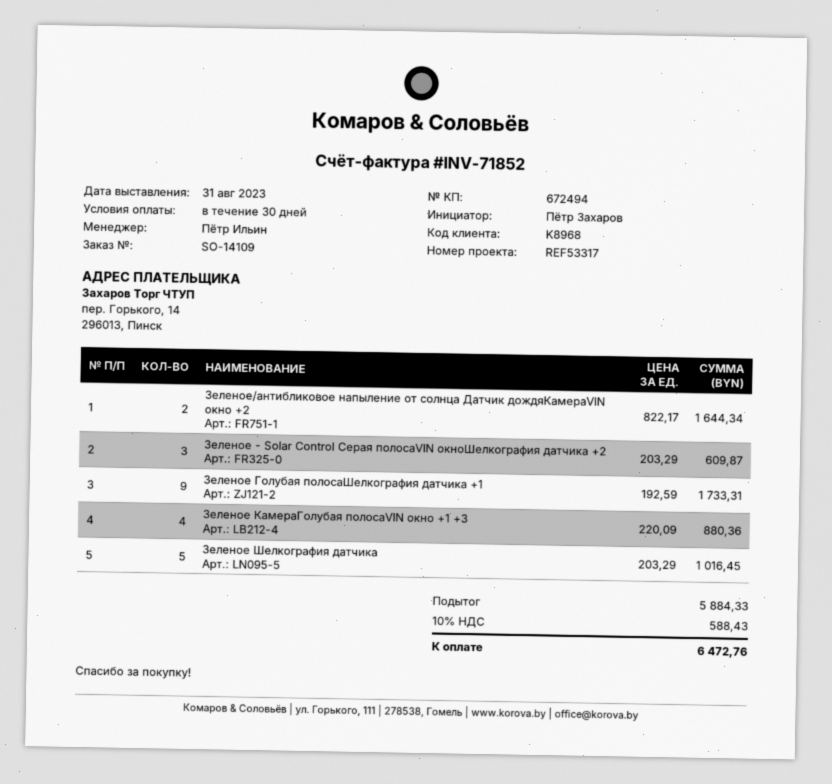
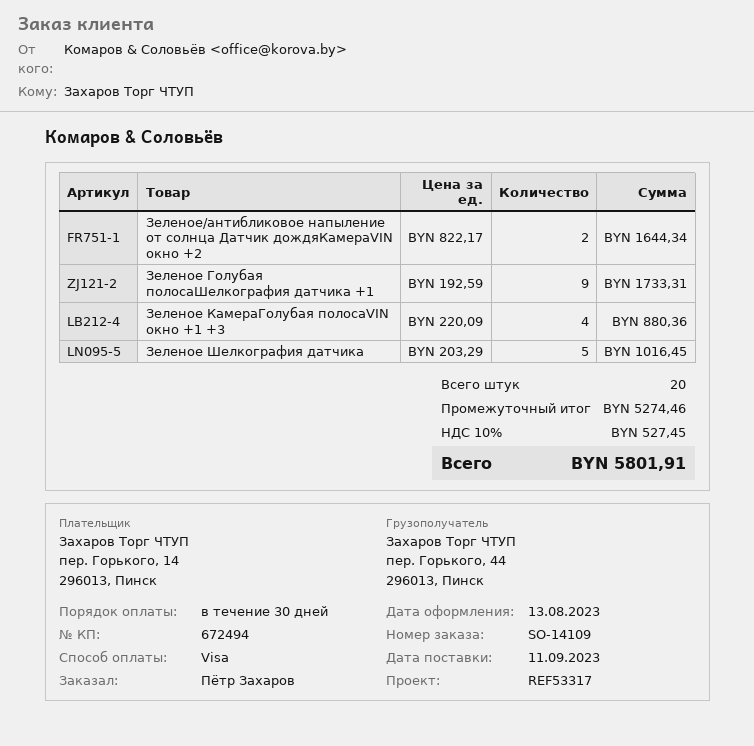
Зеленое - Solar Control Серая полосаVIN окноШелкография датчика +2: 3 x 203.29 = 609.87 -> none
subtotal: 5884.33 -> 5274.46
tax: 10% = 588.43 -> 10% = 527.45
total: 6472.76 -> 5801.91

